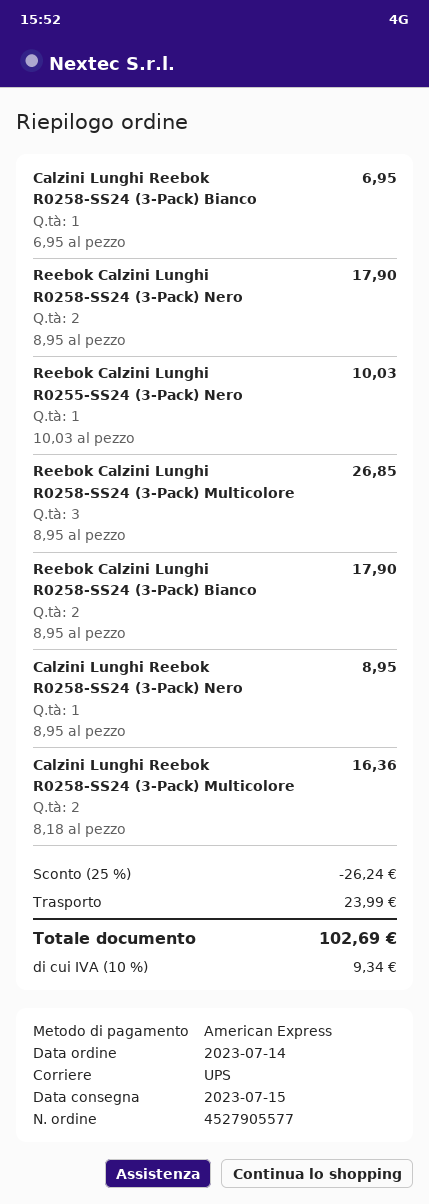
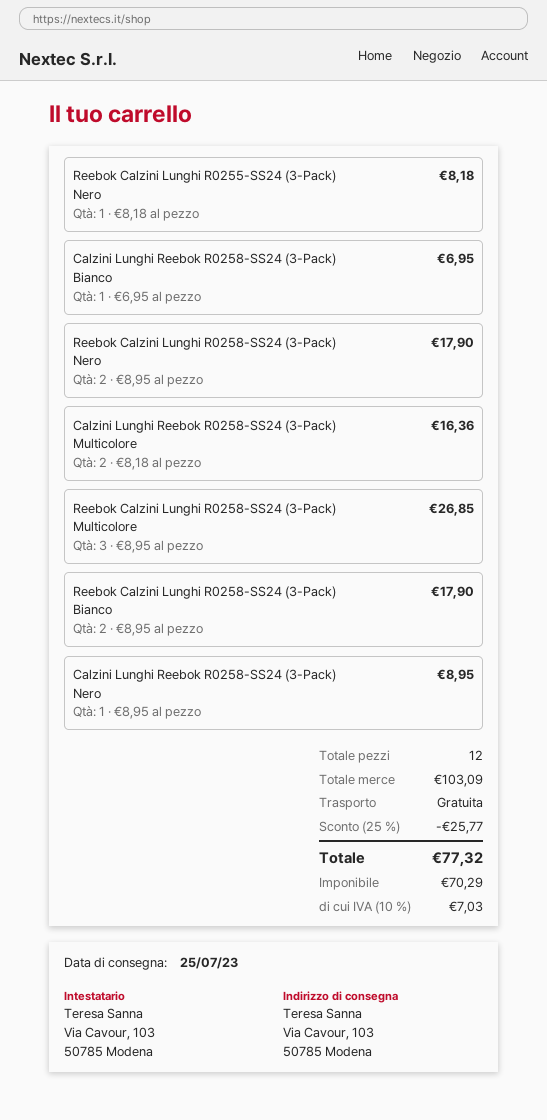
delivery date: 2023-07-15 -> 2023-07-25
Reebok Calzini Lunghi R0255-SS24 (3-Pack) Nero: 1 x 10.03 = 10.03 -> 1 x 8.18 = 8.18
discount: 25% = 26.24 -> 25% = 25.77
shipping: 23.99 -> 0.00
tax: 10% = 9.34 -> 10% = 7.03
total: 102.69 -> 77.32

